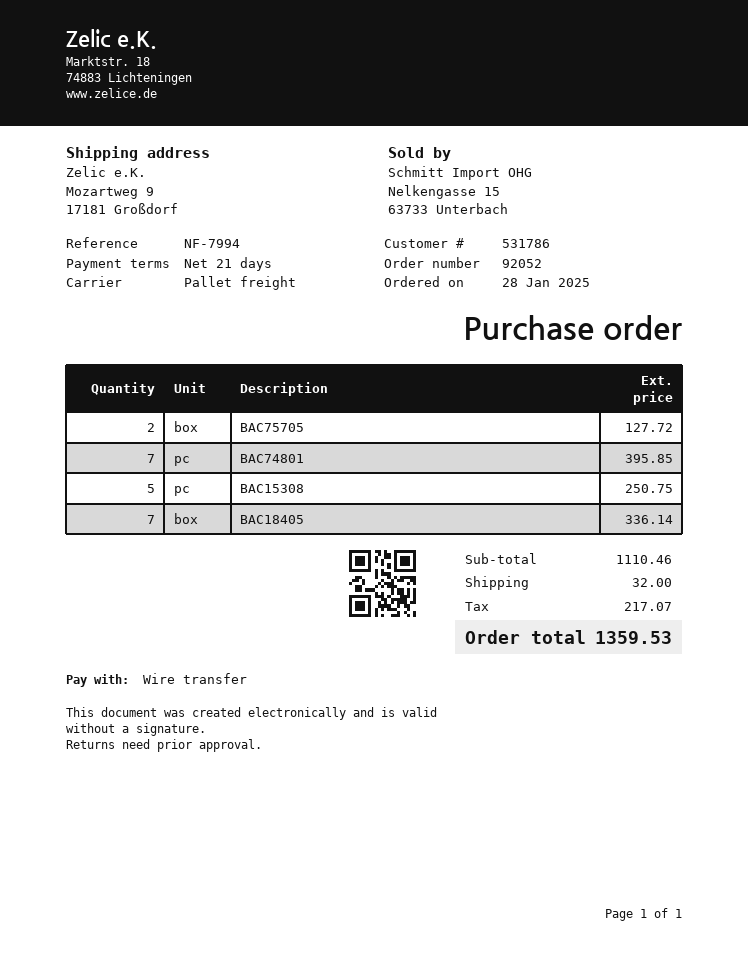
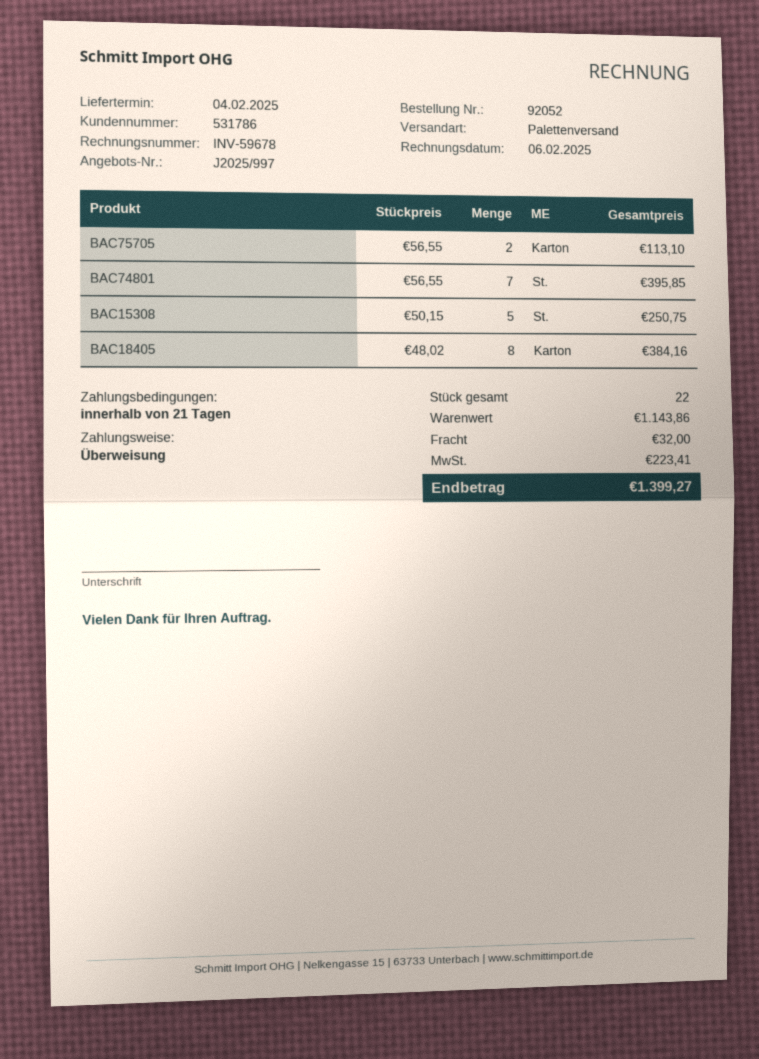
BAC75705: 2 for 127.72 -> 2 for 113.10
BAC18405: 7 for 336.14 -> 8 for 384.16
subtotal: 1110.46 -> 1143.86
tax: 217.07 -> 223.41
total: 1359.53 -> 1399.27

